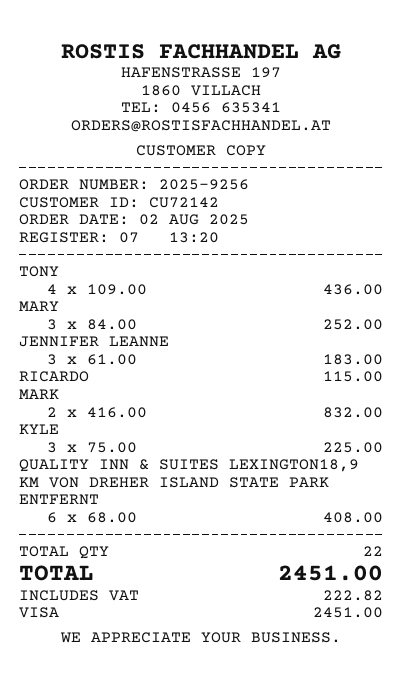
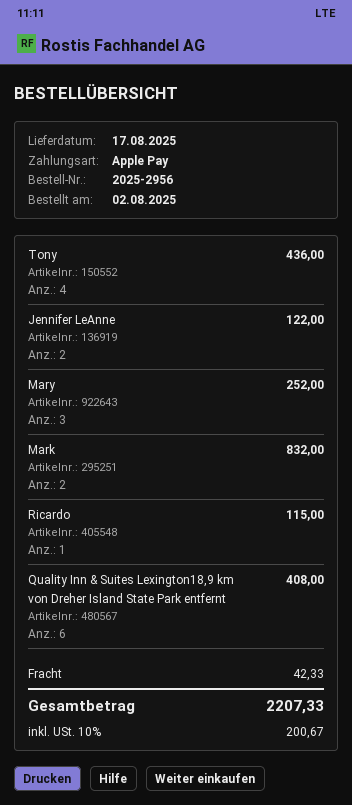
order number: 2025-9256 -> 2025-2956
payment method: Visa -> Apple Pay
JENNIFER LEANNE: 3 for 183.00 -> 2 for 122.00
KYLE: 3 for 225.00 -> none
shipping: none -> 42.33
tax: 222.82 -> 200.67
total: 2451.00 -> 2207.33

